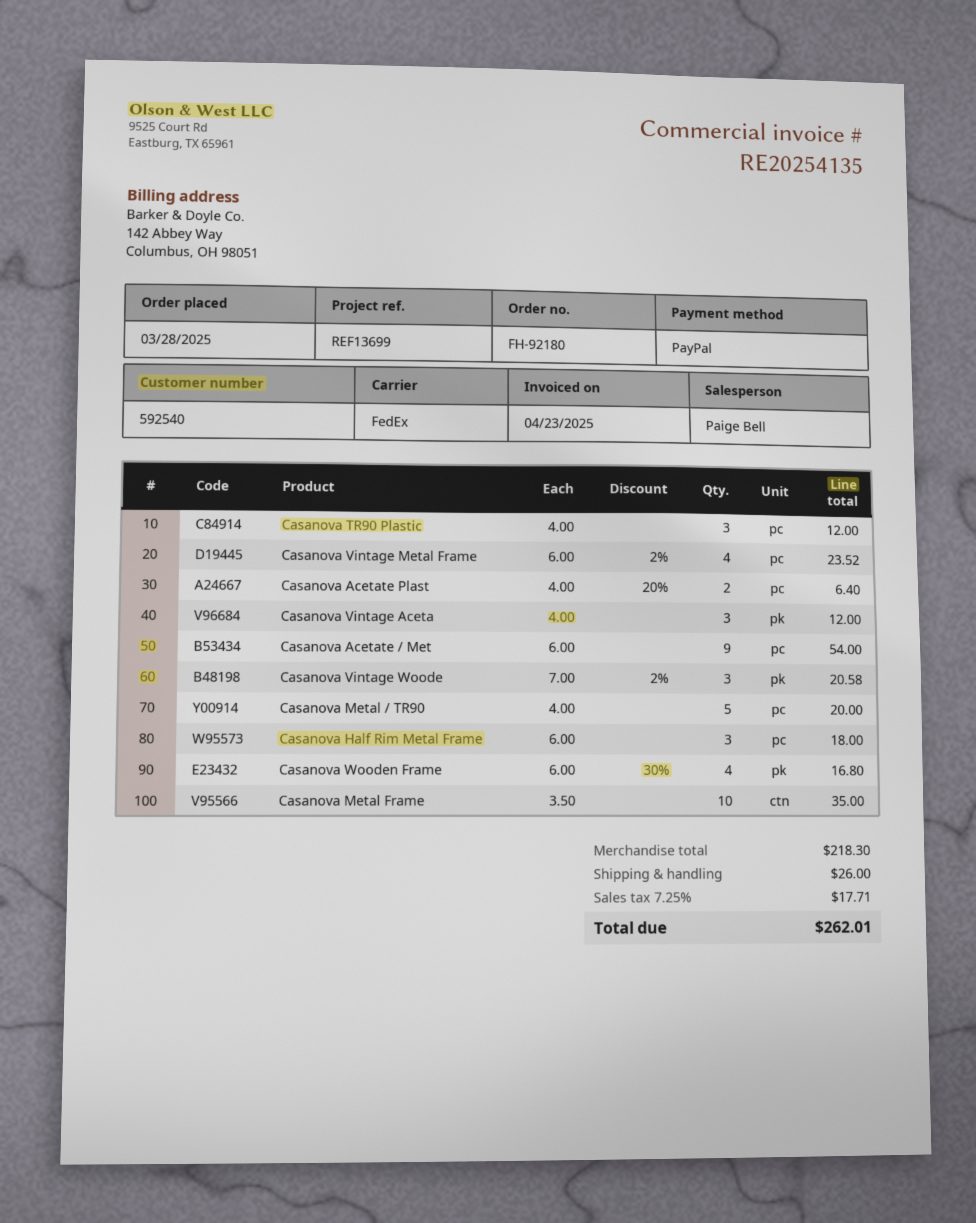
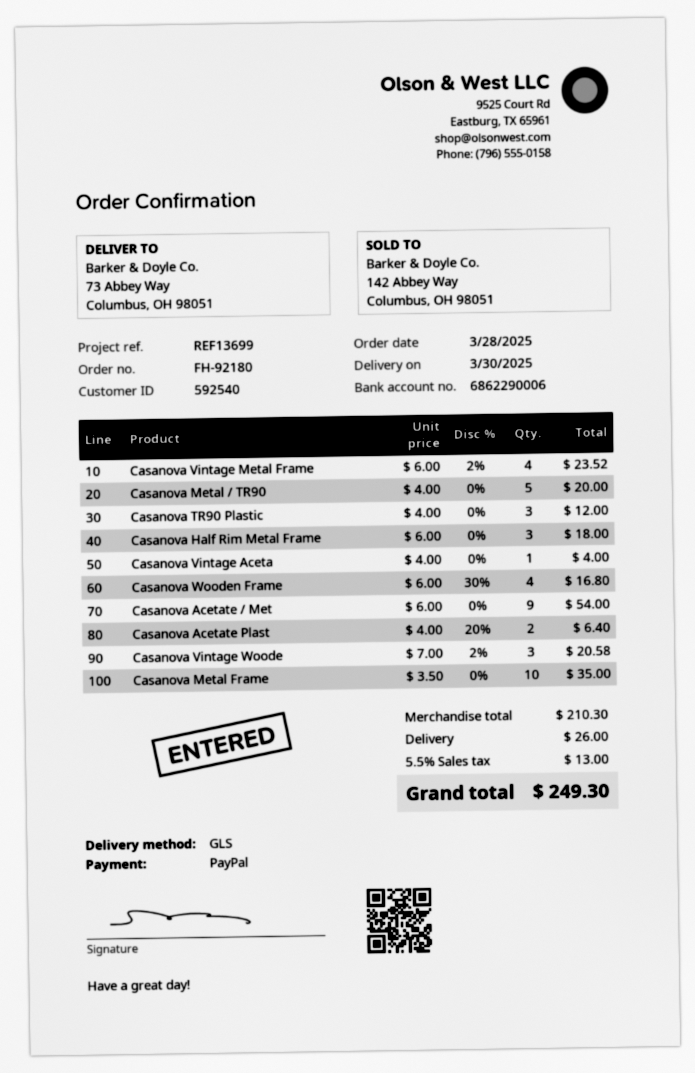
shipping method: FedEx -> GLS
Casanova Vintage Aceta: 3 x 4.00 = 12.00 -> 1 x 4.00 = 4.00
subtotal: 218.30 -> 210.30
tax: 7.25% = 17.71 -> 5.5% = 13.00
total: 262.01 -> 249.30

